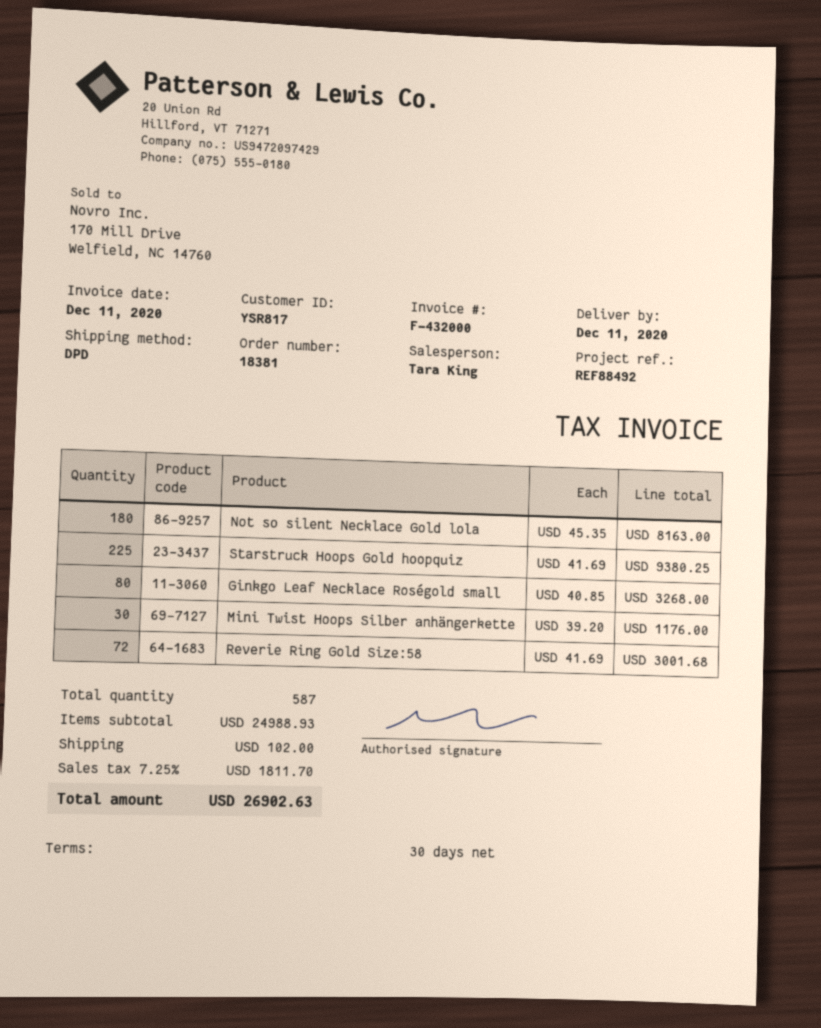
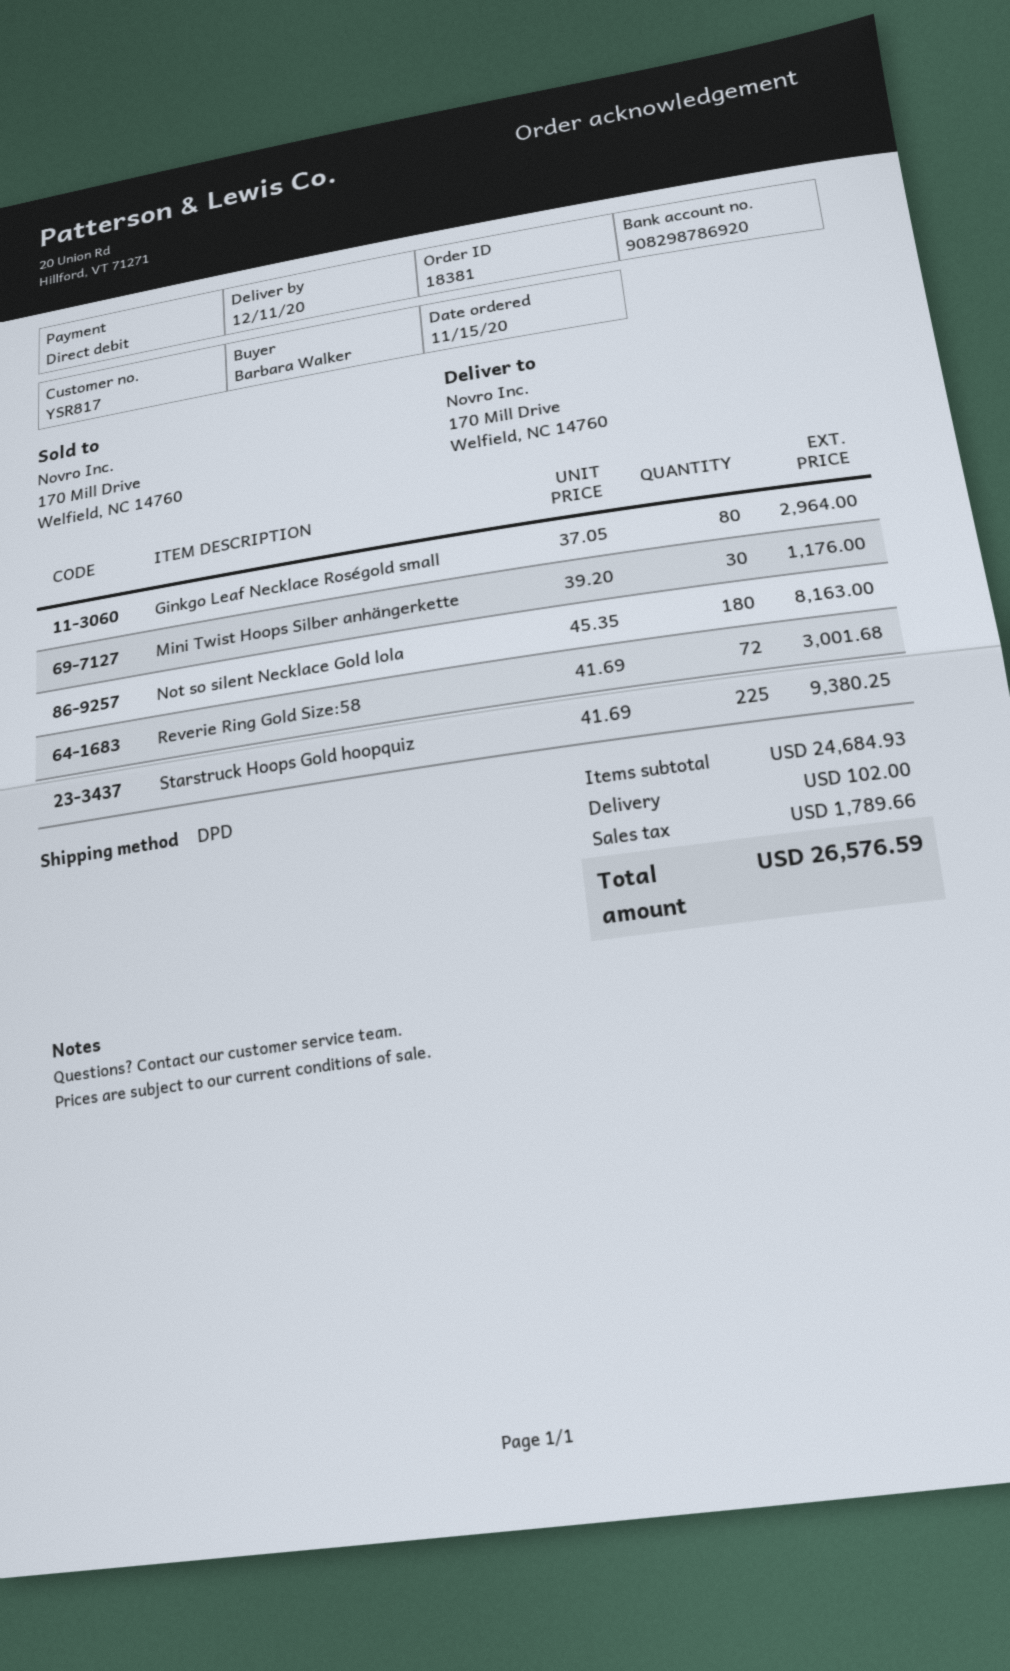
Ginkgo Leaf Necklace Roségold small: 80 x 40.85 = 3268.00 -> 80 x 37.05 = 2964.00
subtotal: 24988.93 -> 24684.93
tax: 1811.70 -> 1789.66
total: 26902.63 -> 26576.59

